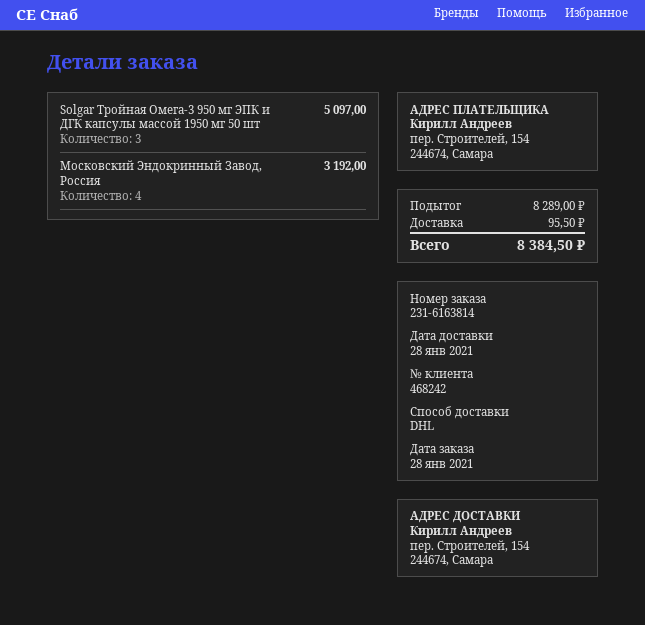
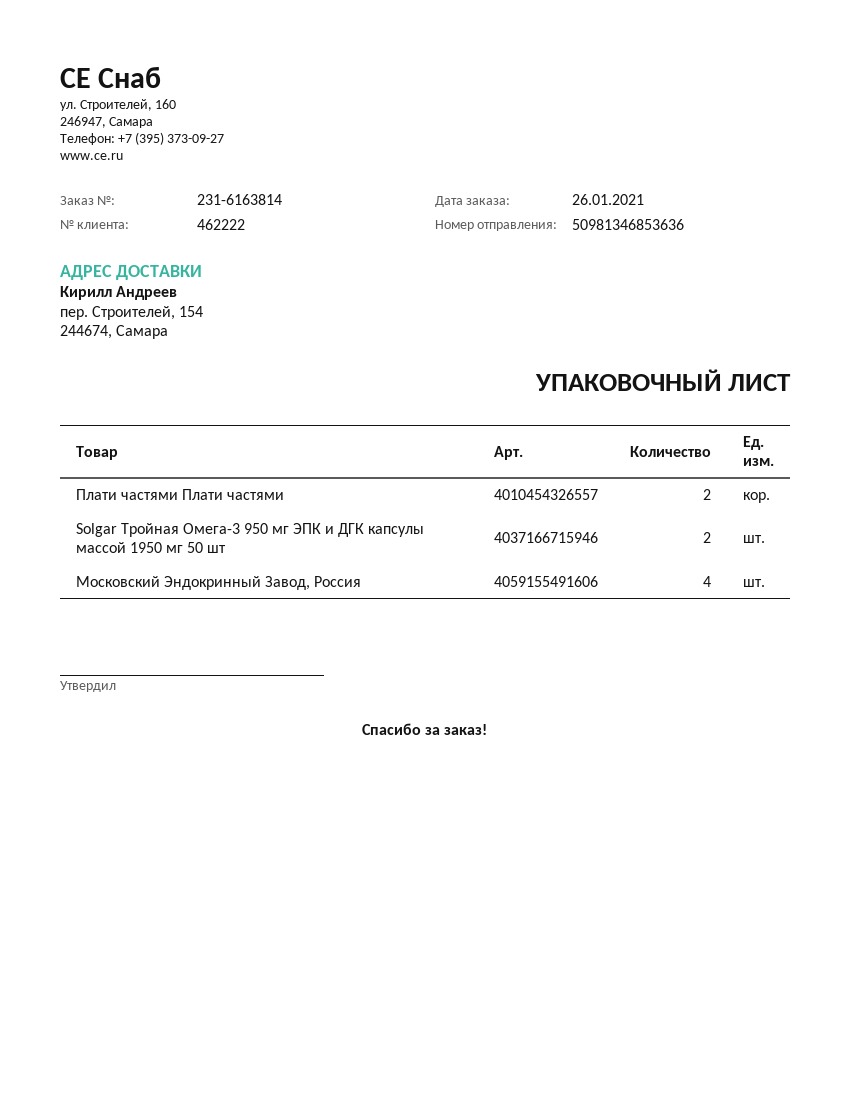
order date: 2021-01-28 -> 2021-01-26
customer number: 468242 -> 462222
Solgar Тройная Омега-3 950 мг ЭПК и ДГК капсулы массой 1950 мг 50 шт: 3 -> 2
Плати частями Плати частями: none -> 2

